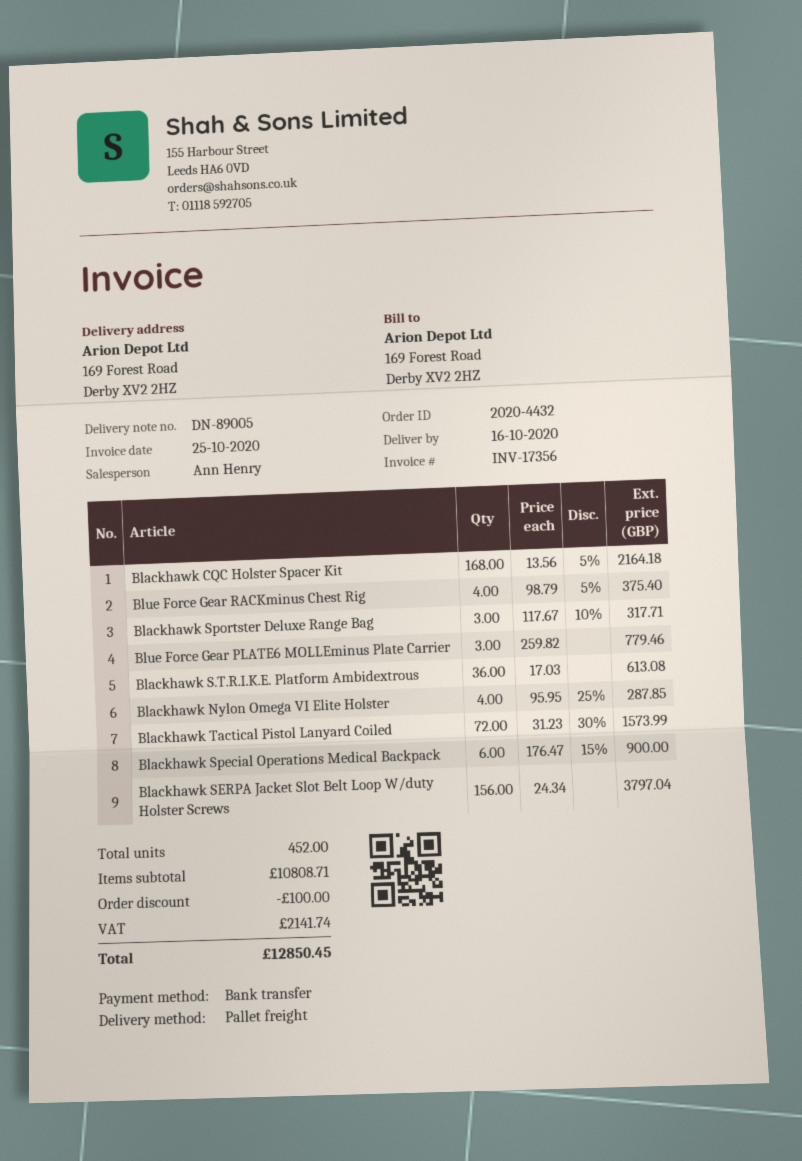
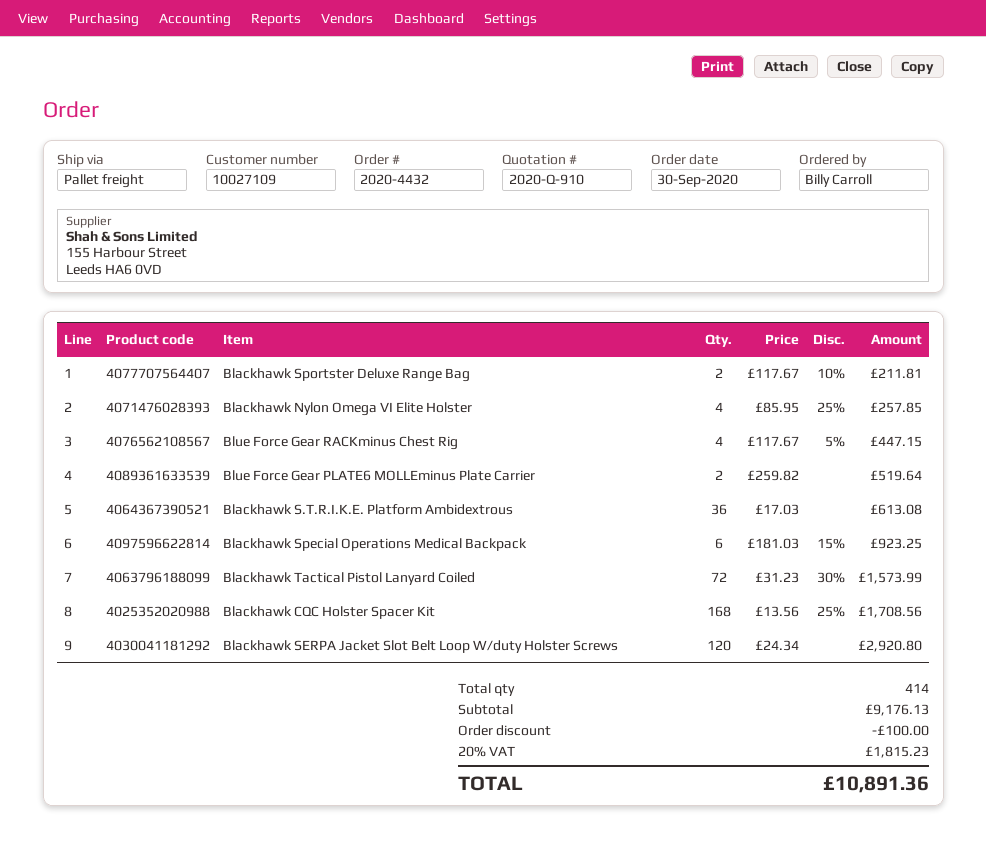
Blackhawk CQC Holster Spacer Kit: 168 x 13.56 - 5% = 2164.18 -> 168 x 13.56 - 25% = 1708.56
Blue Force Gear RACKminus Chest Rig: 4 x 98.79 - 5% = 375.40 -> 4 x 117.67 - 5% = 447.15
Blackhawk Sportster Deluxe Range Bag: 3 x 117.67 - 10% = 317.71 -> 2 x 117.67 - 10% = 211.81
Blue Force Gear PLATE6 MOLLEminus Plate Carrier: 3 x 259.82 = 779.46 -> 2 x 259.82 = 519.64
Blackhawk Nylon Omega VI Elite Holster: 4 x 95.95 - 25% = 287.85 -> 4 x 85.95 - 25% = 257.85
Blackhawk Special Operations Medical Backpack: 6 x 176.47 - 15% = 900.00 -> 6 x 181.03 - 15% = 923.25
Blackhawk SERPA Jacket Slot Belt Loop W/duty Holster Screws: 156 x 24.34 = 3797.04 -> 120 x 24.34 = 2920.80
total quantity: 452 -> 414
subtotal: 10808.71 -> 9176.13
tax: 2141.74 -> 1815.23
total: 12850.45 -> 10891.36

